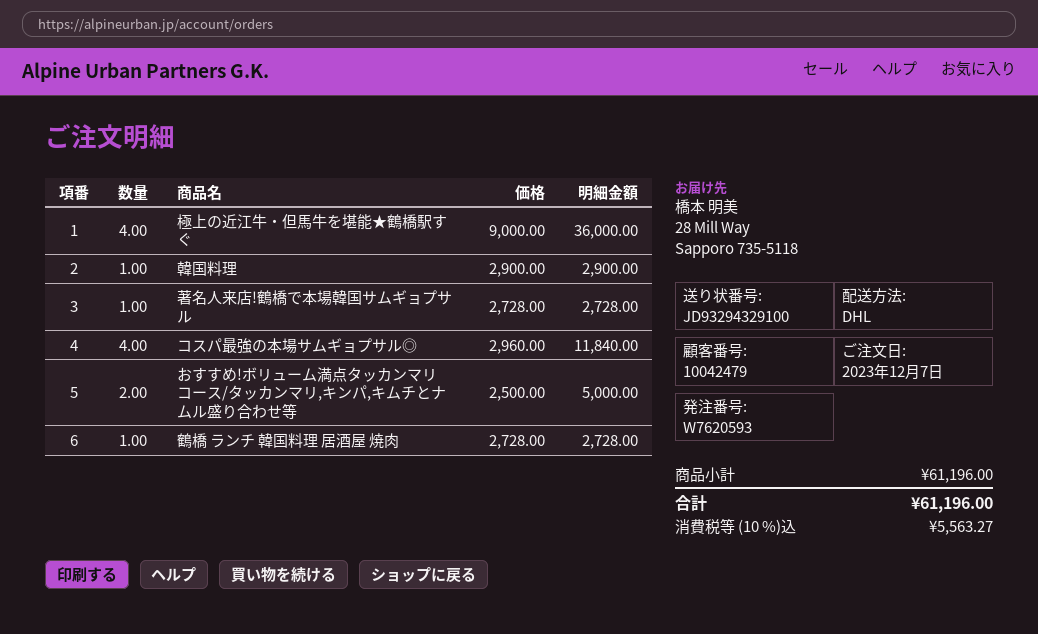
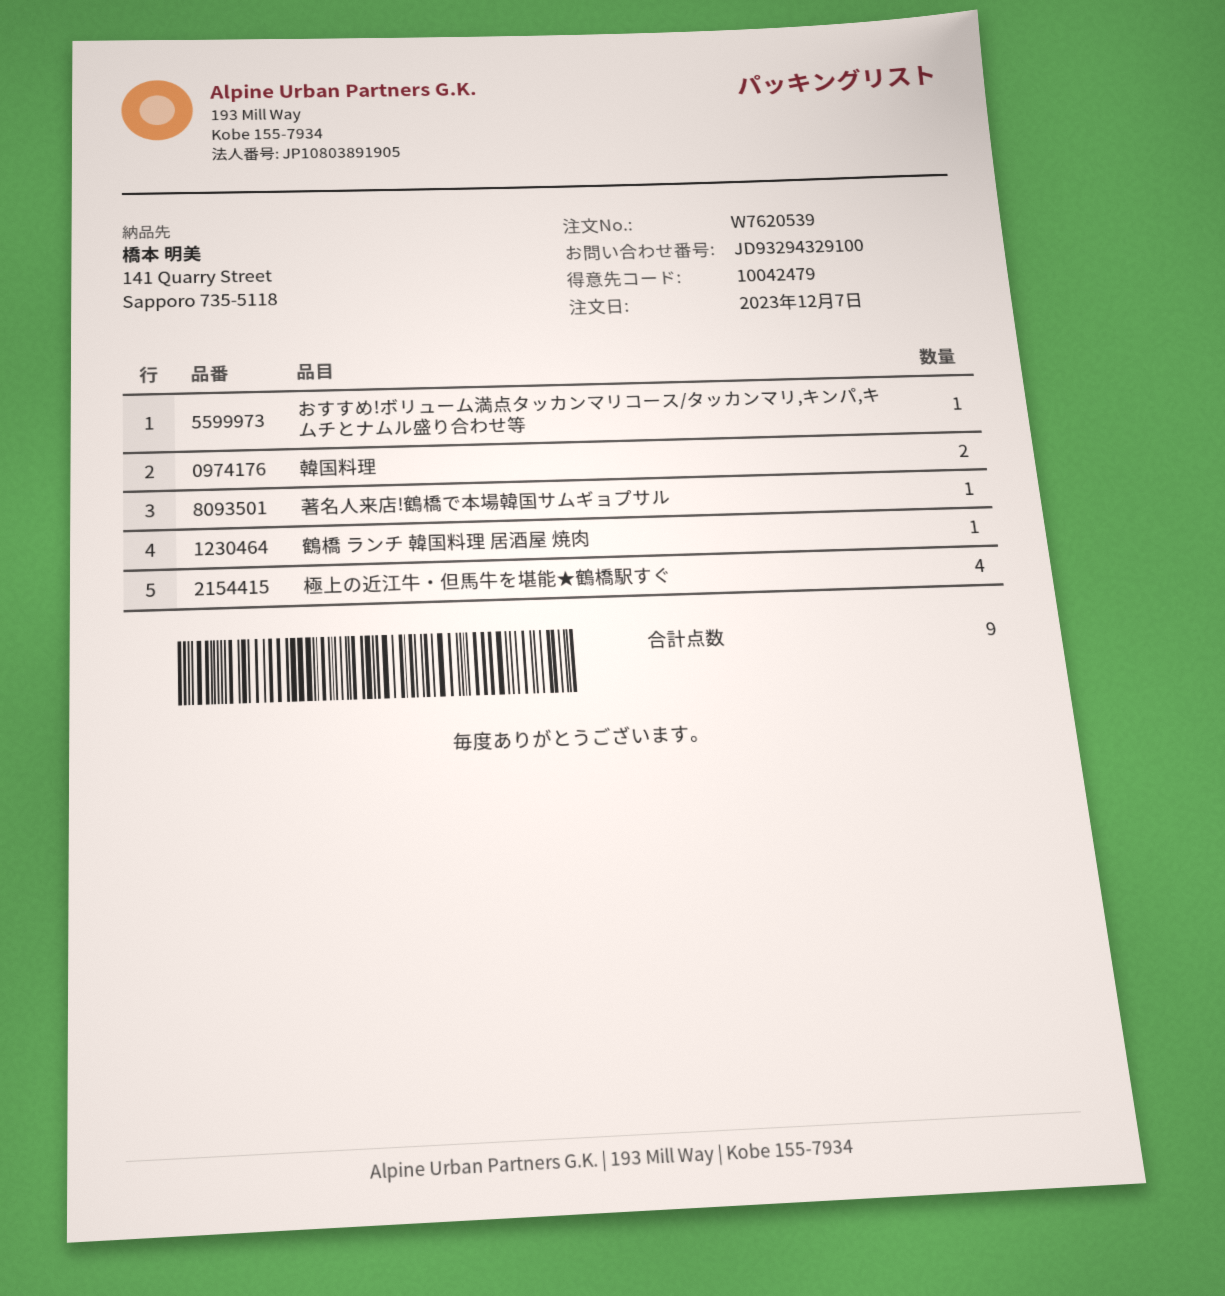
order number: W7620593 -> W7620539
ship to: 28 Mill Way, Sapporo 735-5118 -> 141 Quarry Street, Sapporo 735-5118
韓国料理: 1 -> 2
コスパ最強の本場サムギョプサル◎: 4 -> none
おすすめ!ボリューム満点タッカンマリコース/タッカンマリ,キンパ,キムチとナムル盛り合わせ等: 2 -> 1

